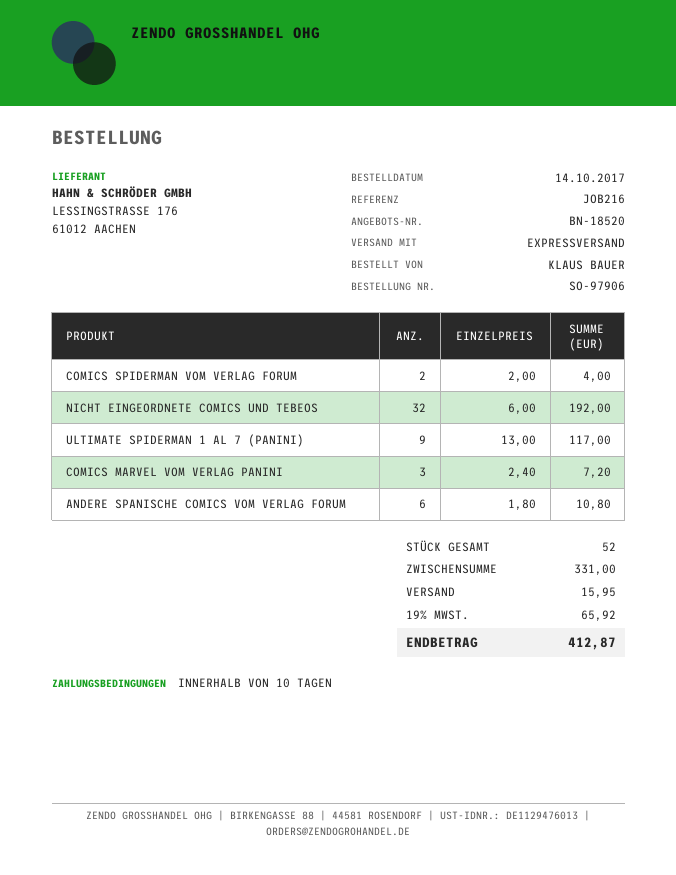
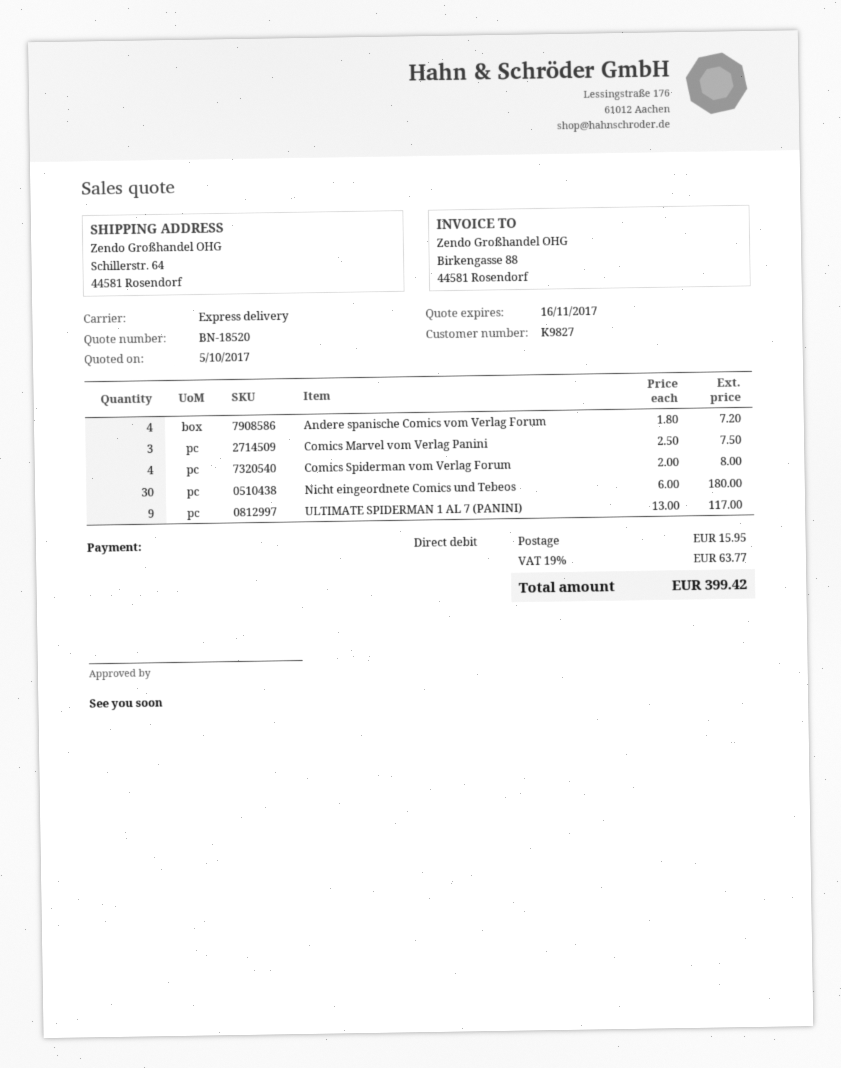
COMICS SPIDERMAN VOM VERLAG FORUM: 2 x 2.00 = 4.00 -> 4 x 2.00 = 8.00
NICHT EINGEORDNETE COMICS UND TEBEOS: 32 x 6.00 = 192.00 -> 30 x 6.00 = 180.00
COMICS MARVEL VOM VERLAG PANINI: 3 x 2.40 = 7.20 -> 3 x 2.50 = 7.50
ANDERE SPANISCHE COMICS VOM VERLAG FORUM: 6 x 1.80 = 10.80 -> 4 x 1.80 = 7.20
tax: 19% = 65.92 -> 19% = 63.77
total: 412.87 -> 399.42

